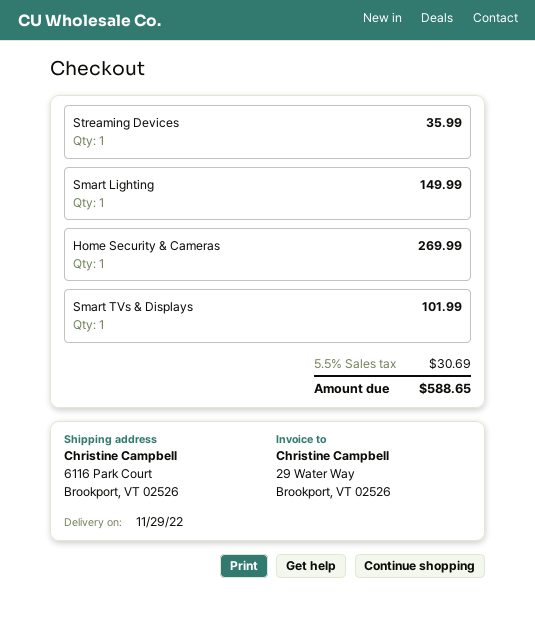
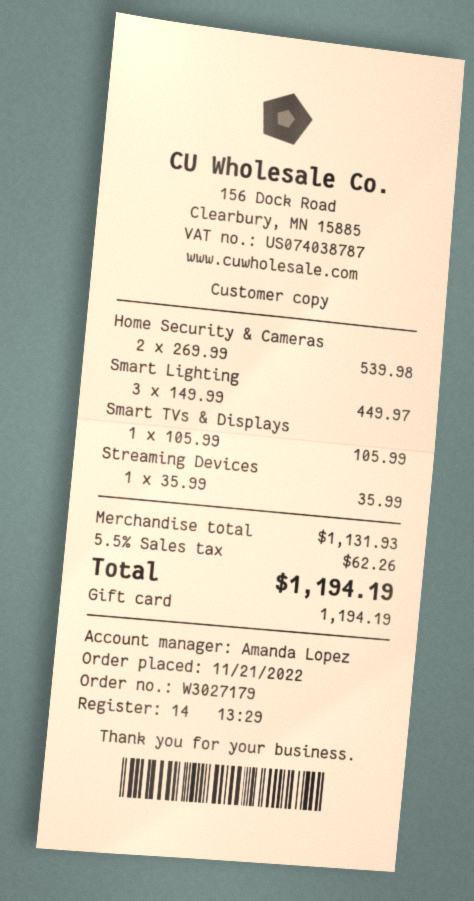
Smart Lighting: 1 for 149.99 -> 3 for 449.97
Home Security & Cameras: 1 for 269.99 -> 2 for 539.98
Smart TVs & Displays: 1 for 101.99 -> 1 for 105.99
tax: 5.5% = 30.69 -> 5.5% = 62.26
total: 588.65 -> 1194.19

